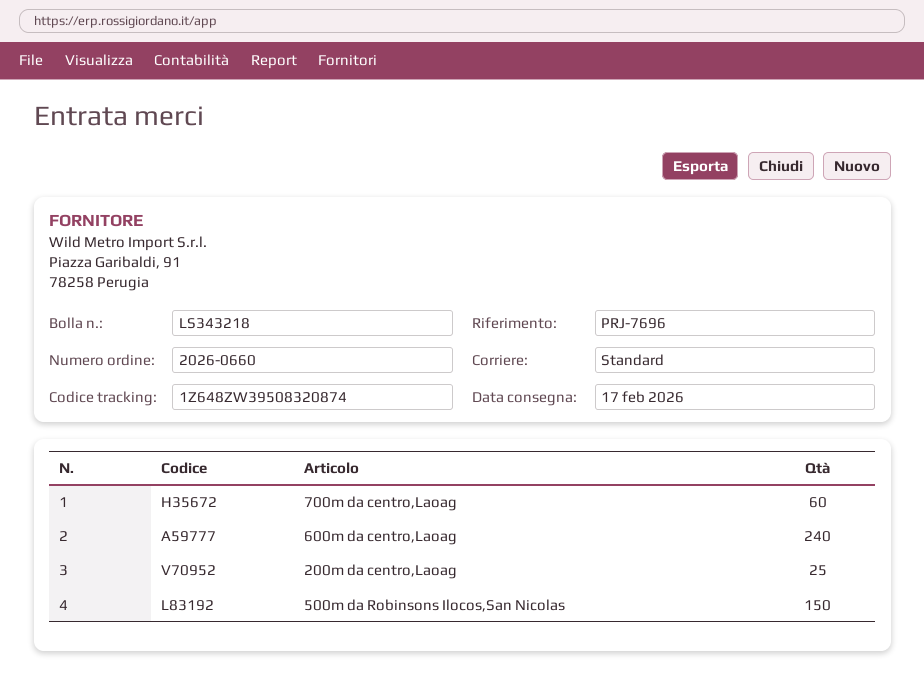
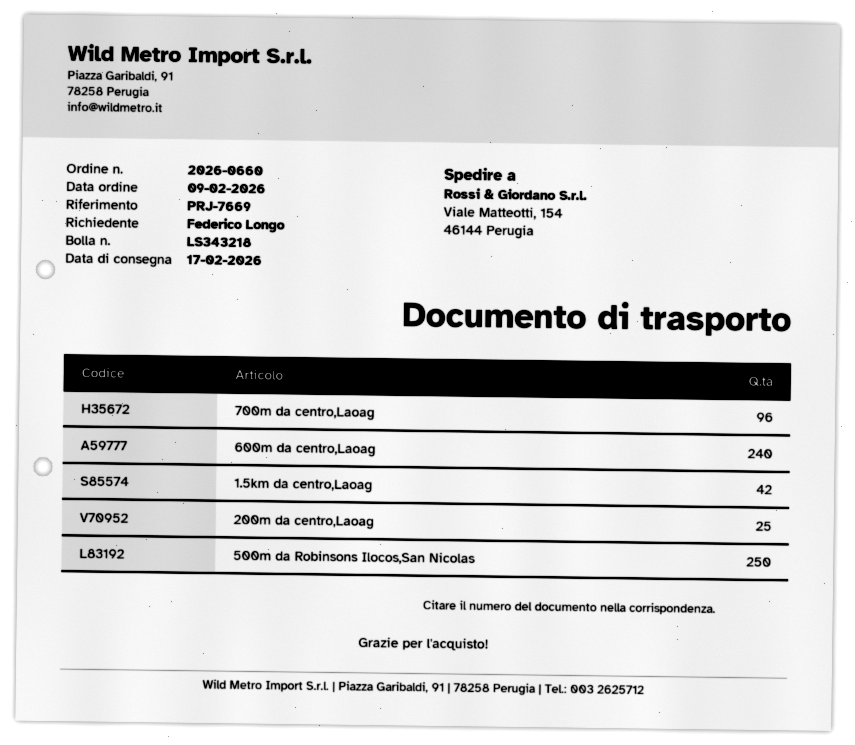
reference: PRJ-7696 -> PRJ-7669
700m da centro,Laoag: 60 -> 96
500m da Robinsons Ilocos,San Nicolas: 150 -> 250
1.5km da centro,Laoag: none -> 42

